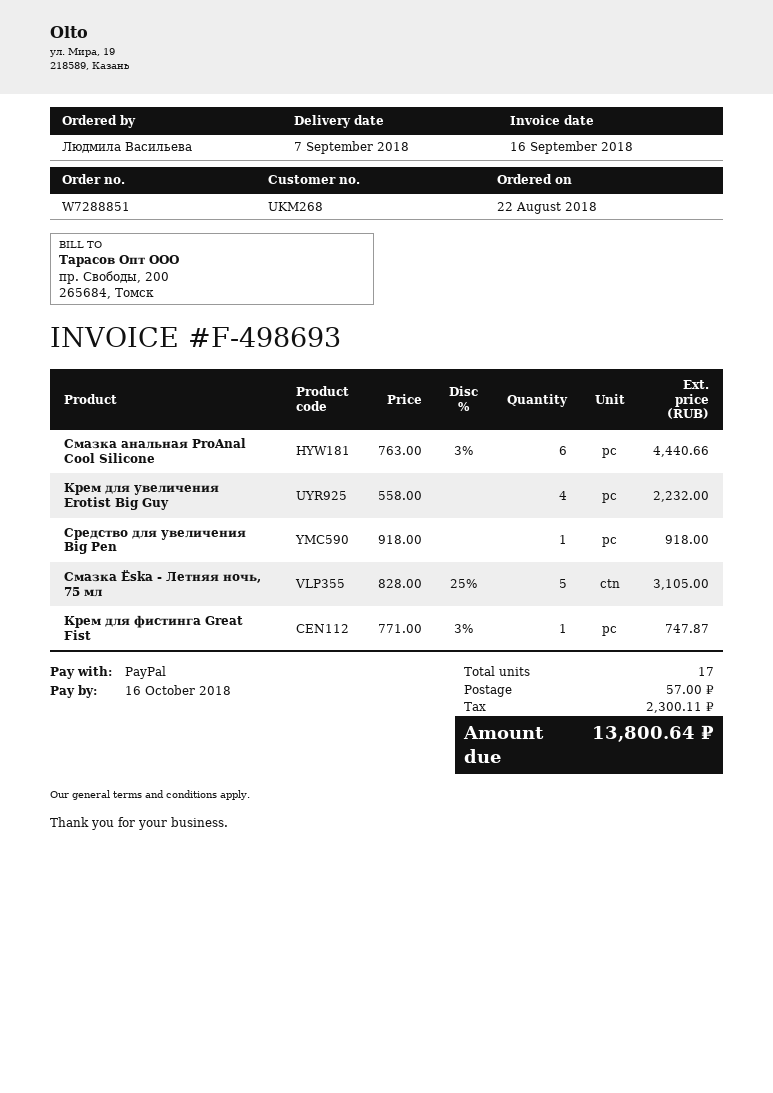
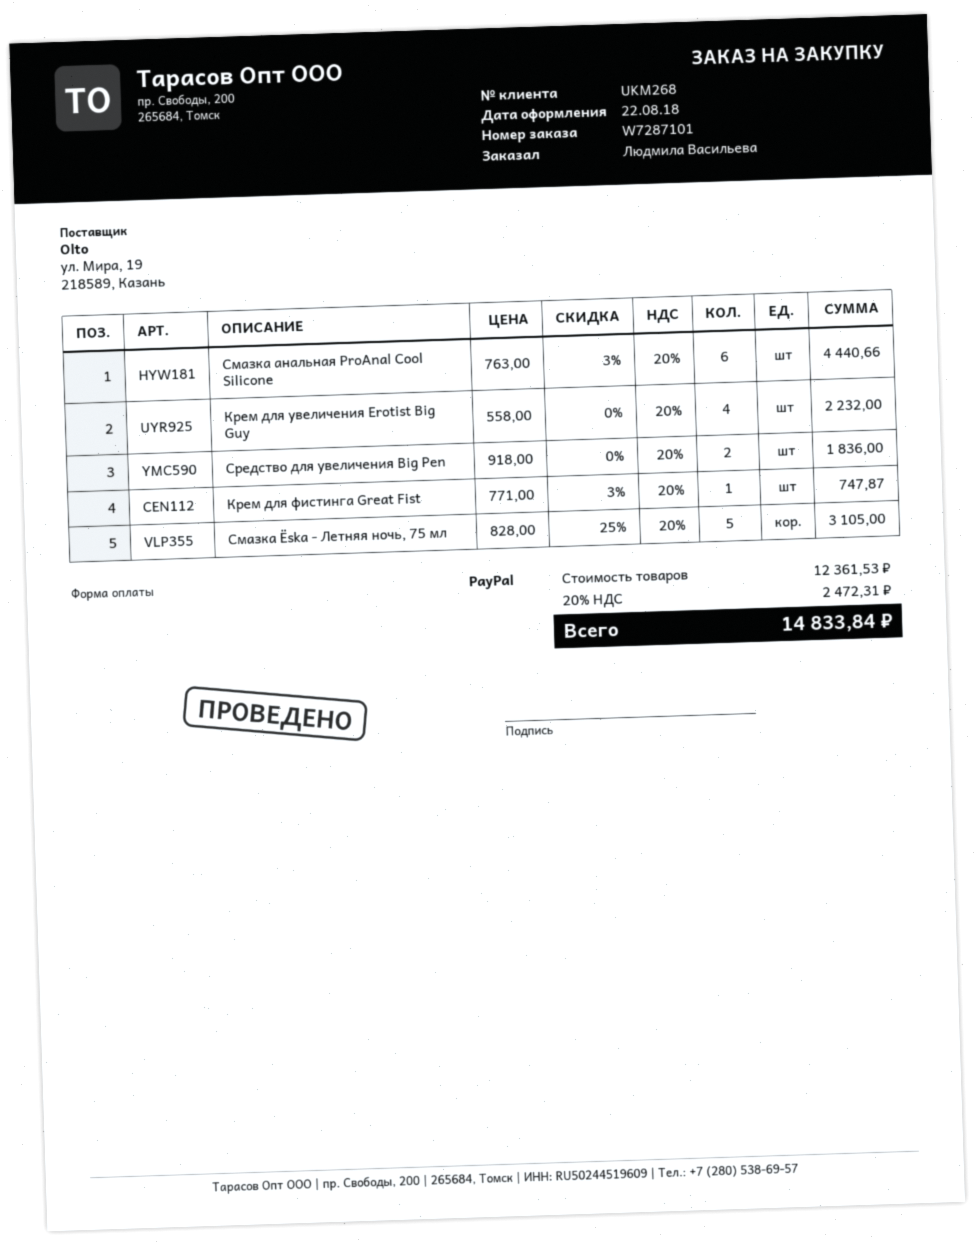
order number: W7288851 -> W7287101
Средство для увеличения Big Pen: 1 x 918.00 = 918.00 -> 2 x 918.00 = 1836.00
shipping: 57.00 -> none
tax: 2300.11 -> 2472.31
total: 13800.64 -> 14833.84

